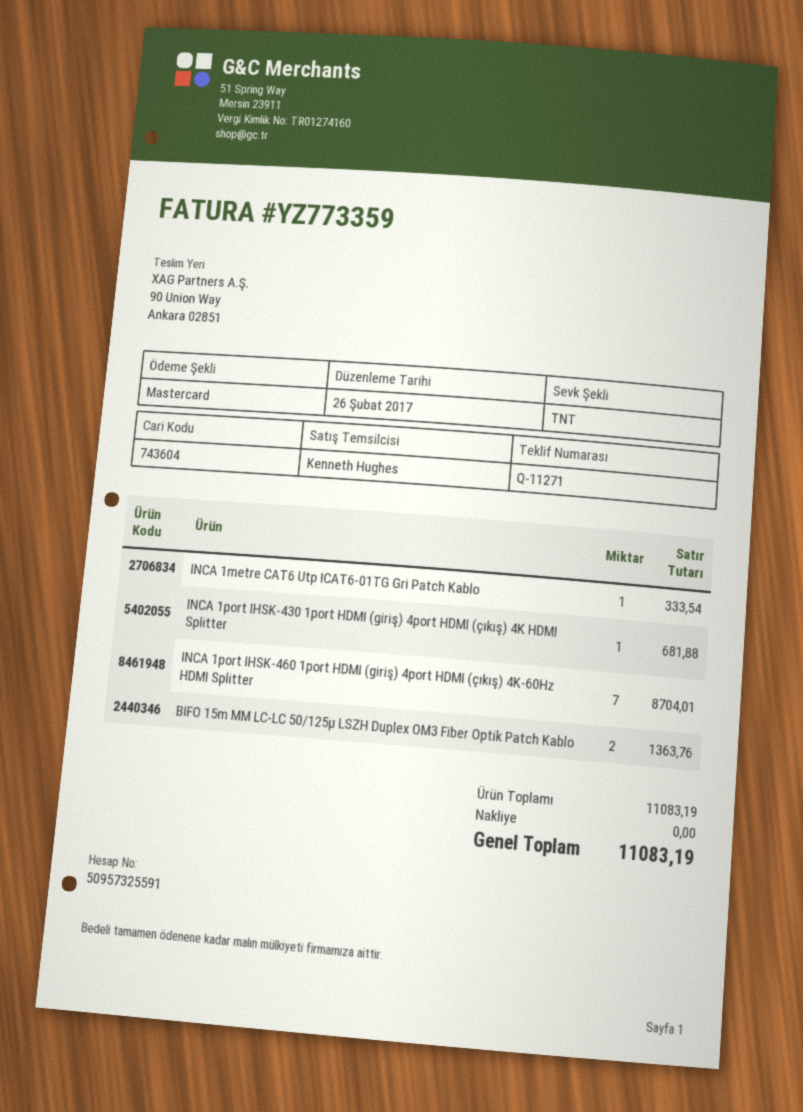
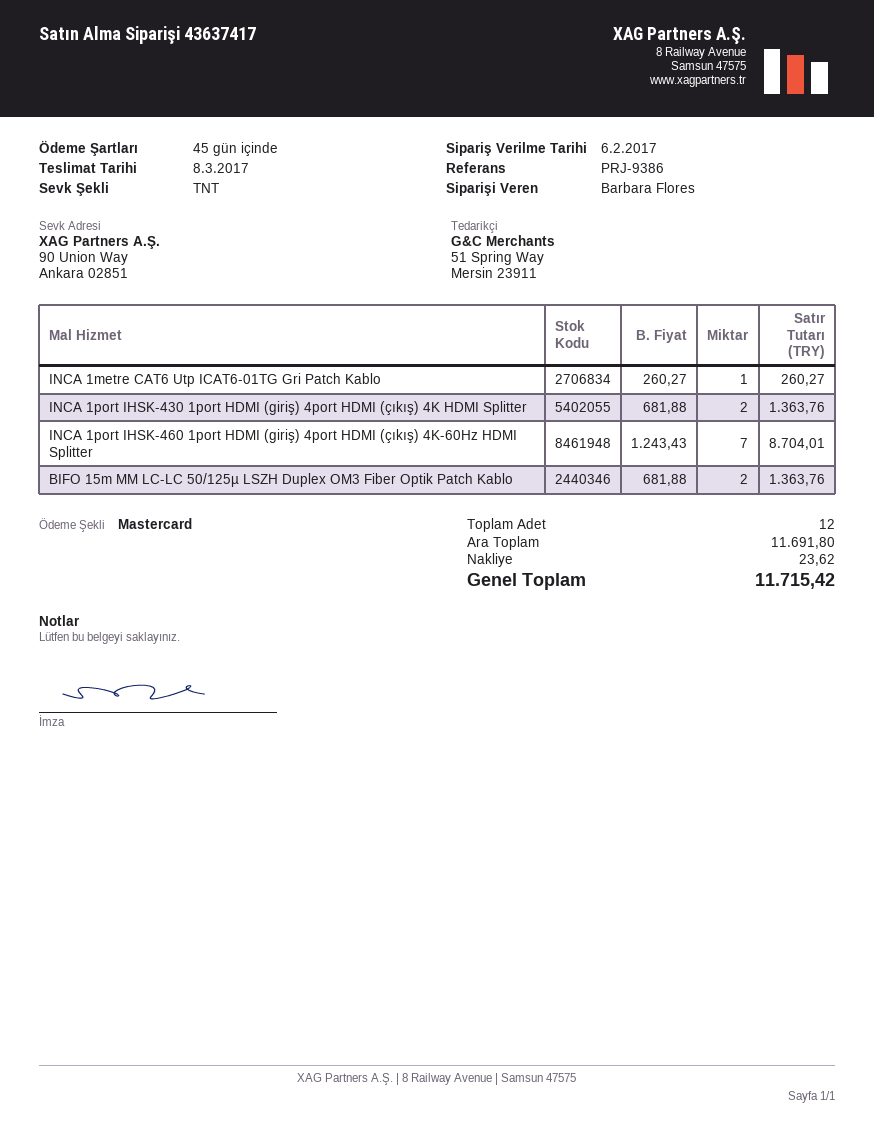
INCA 1metre CAT6 Utp ICAT6-01TG Gri Patch Kablo: 1 for 333.54 -> 1 for 260.27
INCA 1port IHSK-430 1port HDMI (giriş) 4port HDMI (çıkış) 4K HDMI Splitter: 1 for 681.88 -> 2 for 1363.76
subtotal: 11083.19 -> 11691.80
shipping: 0.00 -> 23.62
total: 11083.19 -> 11715.42

